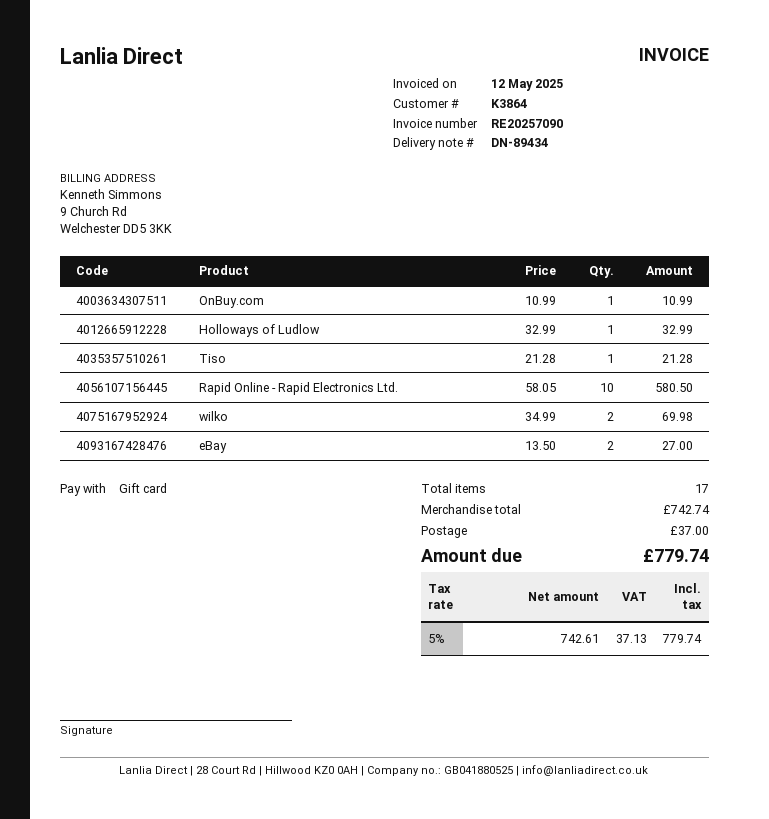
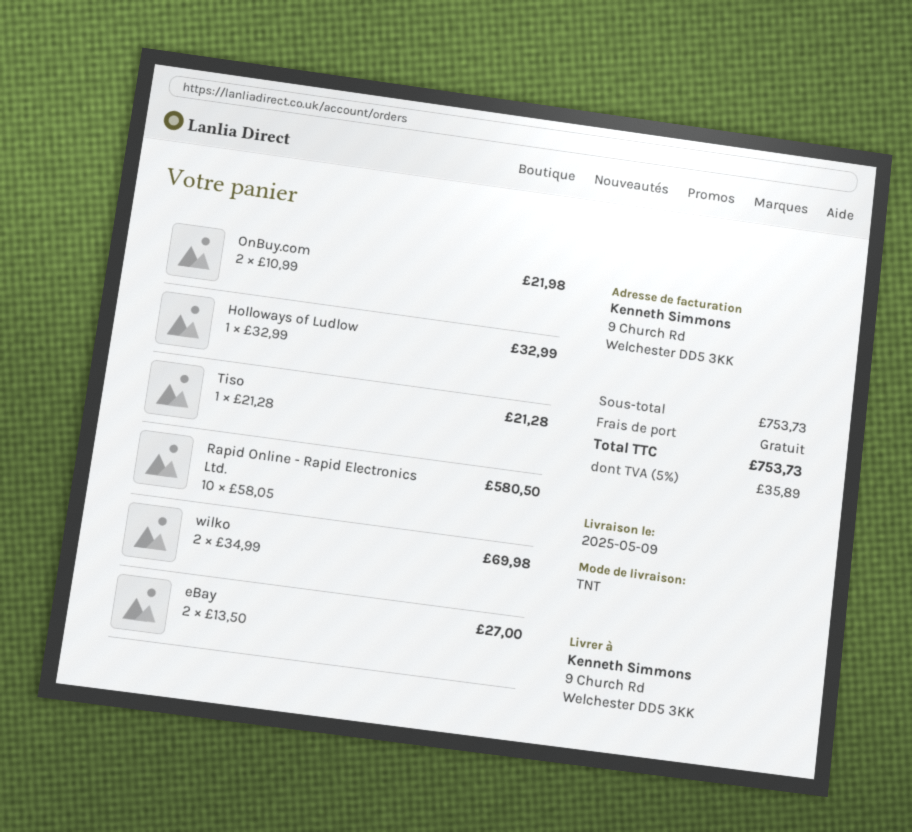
OnBuy.com: 1 x 10.99 = 10.99 -> 2 x 10.99 = 21.98
subtotal: 742.74 -> 753.73
shipping: 37.00 -> 0.00
tax: 5% = 37.13 -> 5% = 35.89
total: 779.74 -> 753.73

